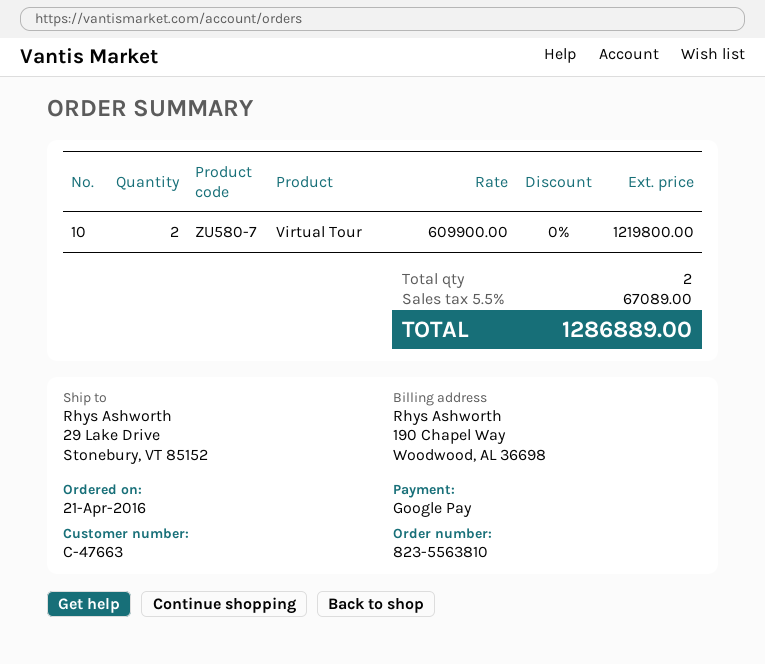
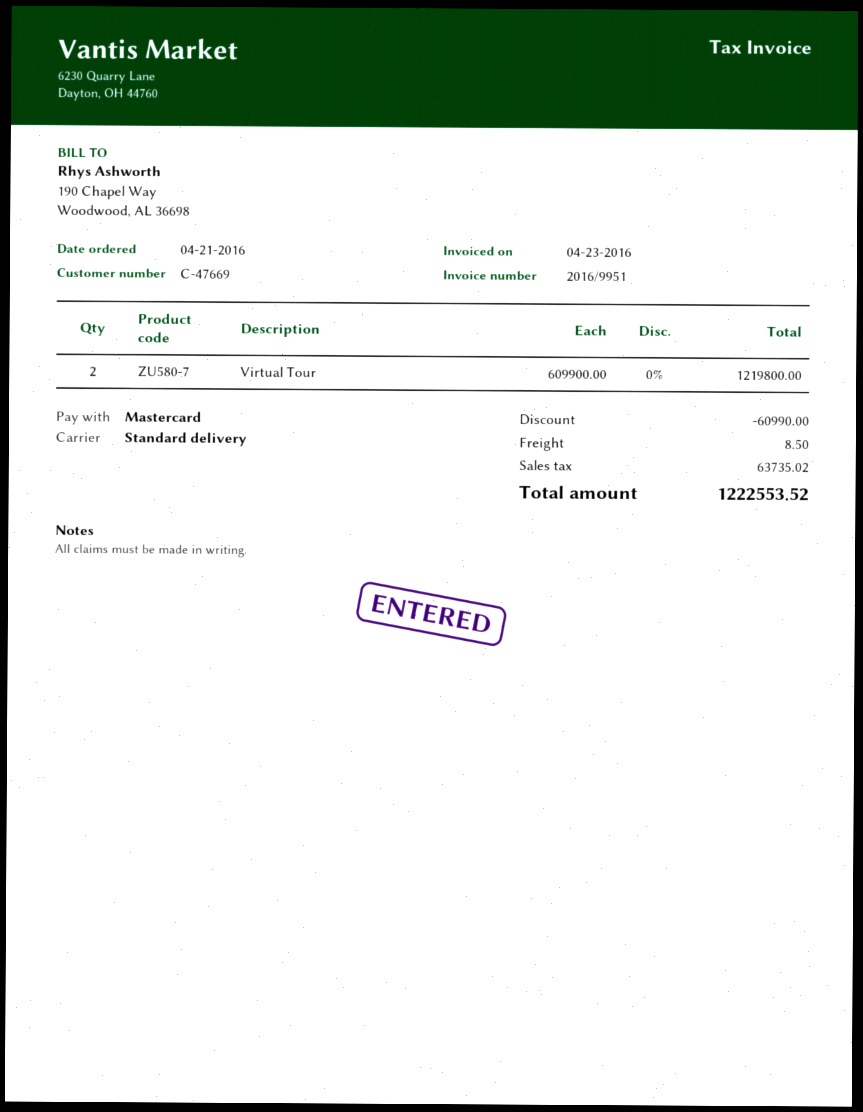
customer number: C-47663 -> C-47669
payment method: Google Pay -> Mastercard
discount: none -> 60990.00
shipping: none -> 8.50
tax: 67089.00 -> 63735.02
total: 1286889.00 -> 1222553.52

